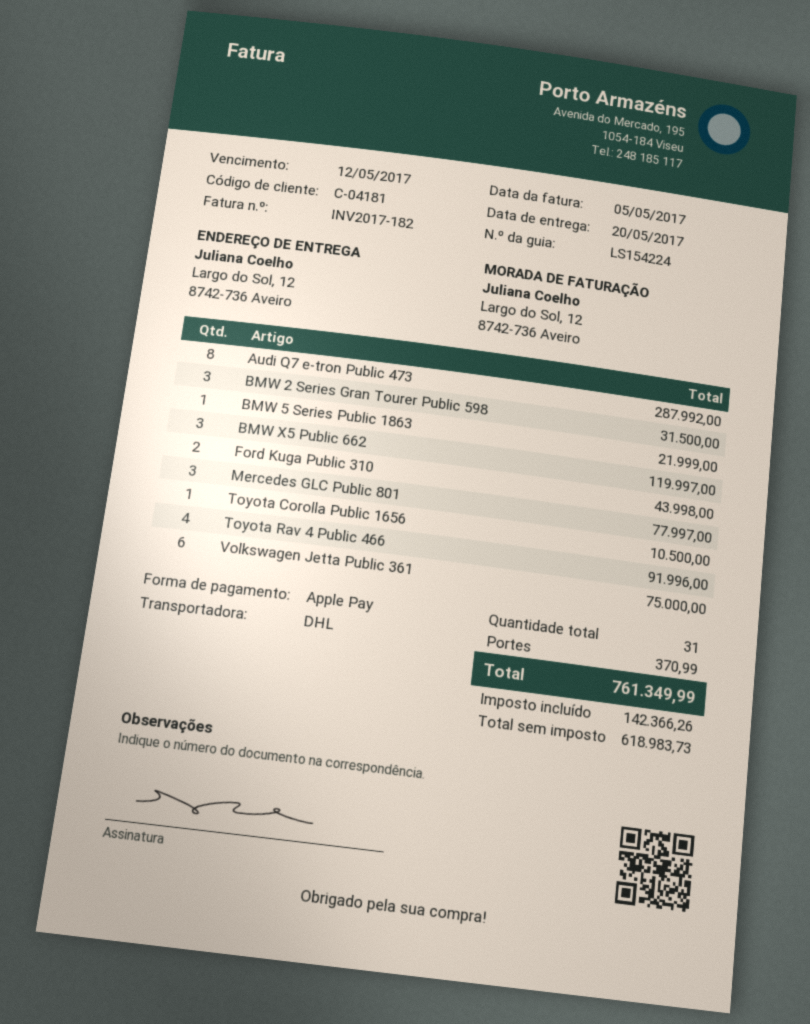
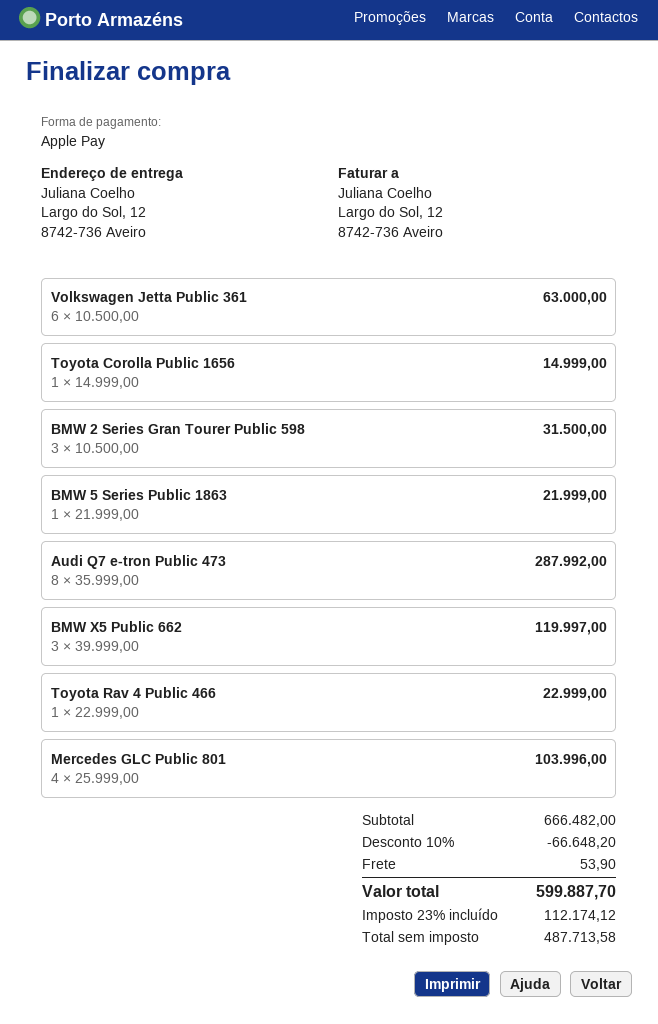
Ford Kuga Public 310: 2 for 43998.00 -> none
Mercedes GLC Public 801: 3 for 77997.00 -> 4 for 103996.00
Toyota Corolla Public 1656: 1 for 10500.00 -> 1 for 14999.00
Toyota Rav 4 Public 466: 4 for 91996.00 -> 1 for 22999.00
Volkswagen Jetta Public 361: 6 for 75000.00 -> 6 for 63000.00
discount: none -> 10% = 66648.20
shipping: 370.99 -> 53.90
net: 618983.73 -> 487713.58
tax: 142366.26 -> 112174.12
total: 761349.99 -> 599887.70

